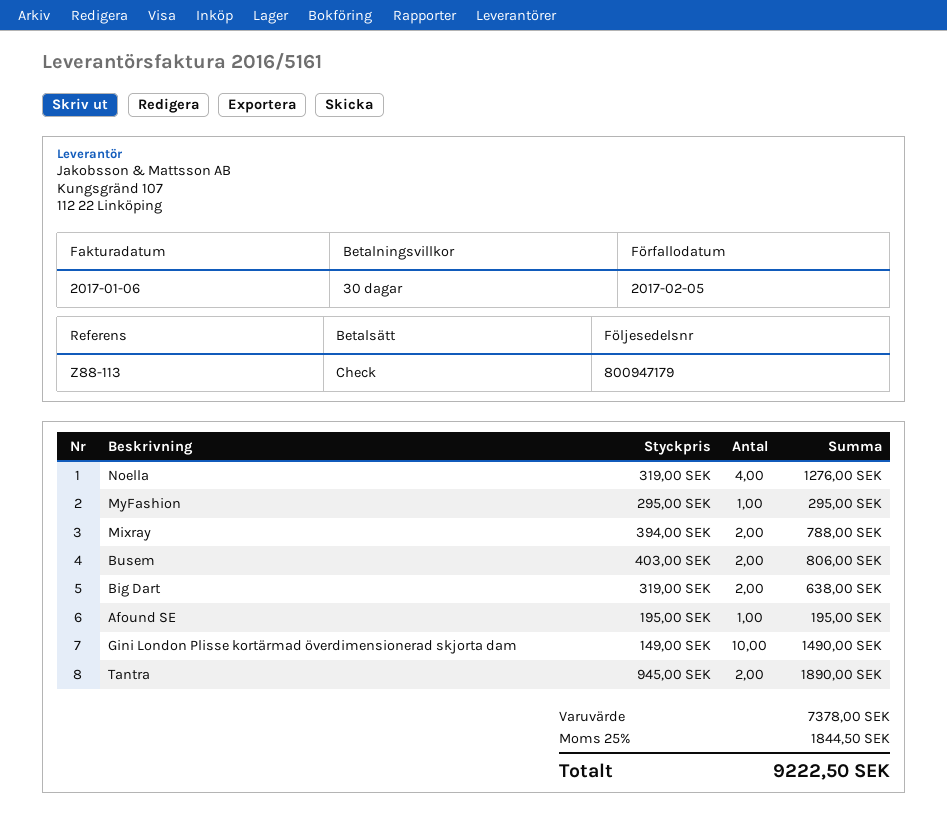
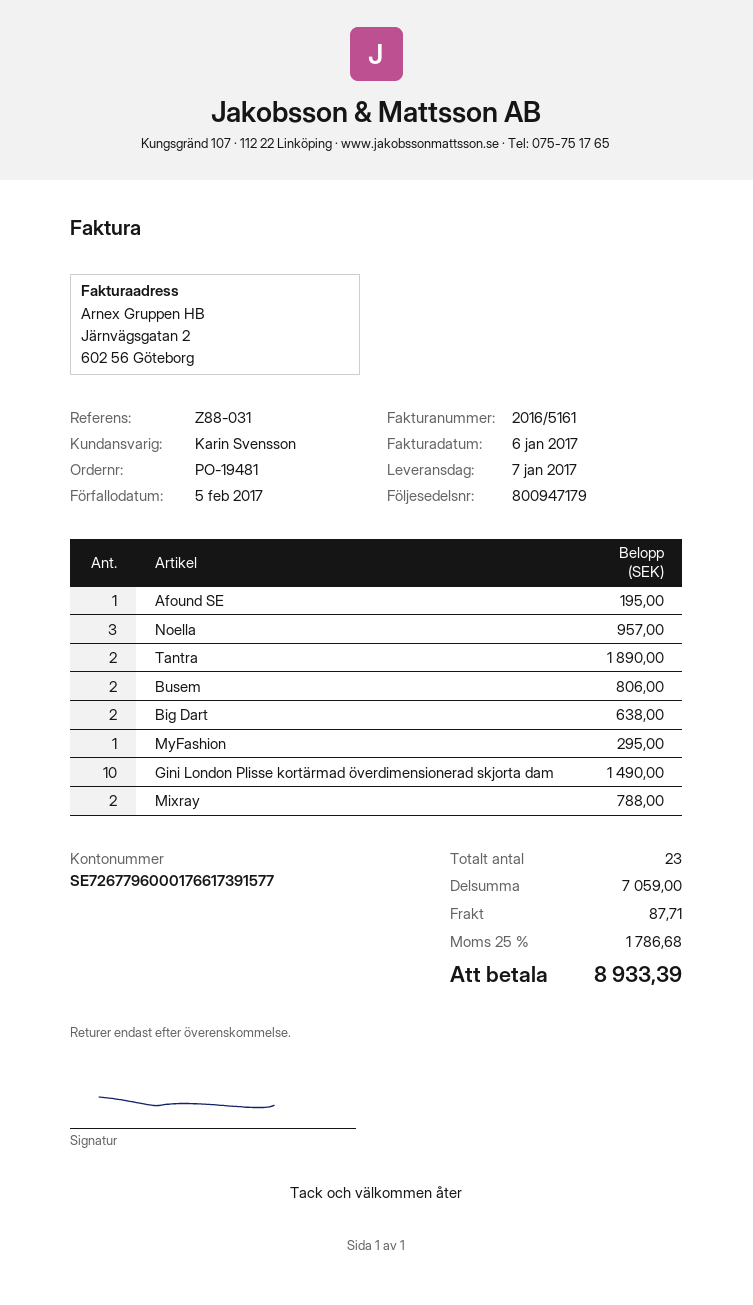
reference: Z88-113 -> Z88-031
Noella: 4 for 1276.00 -> 3 for 957.00
subtotal: 7378.00 -> 7059.00
shipping: none -> 87.71
tax: 25% = 1844.50 -> 25% = 1786.68
total: 9222.50 -> 8933.39

